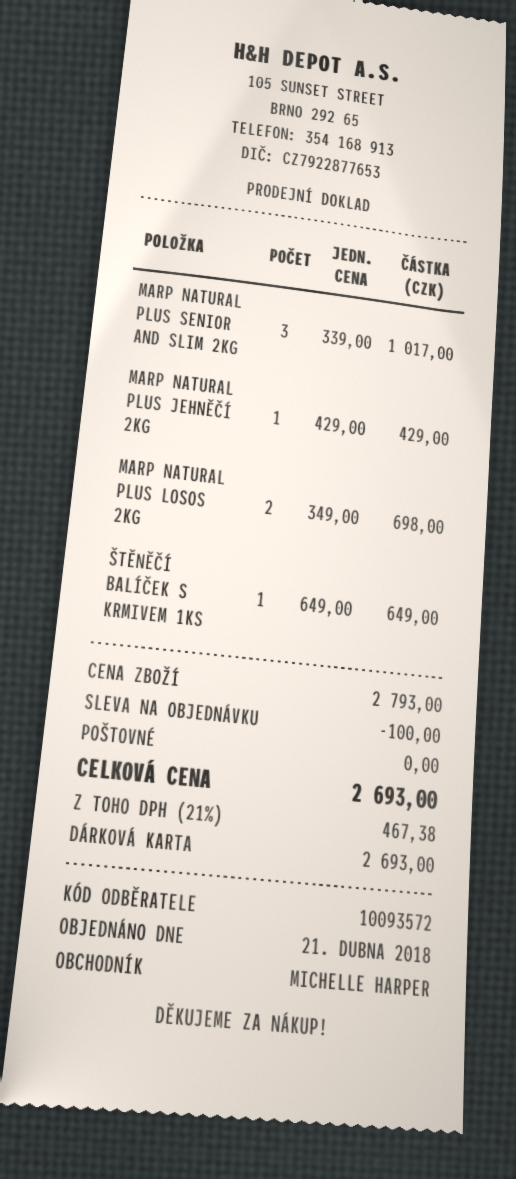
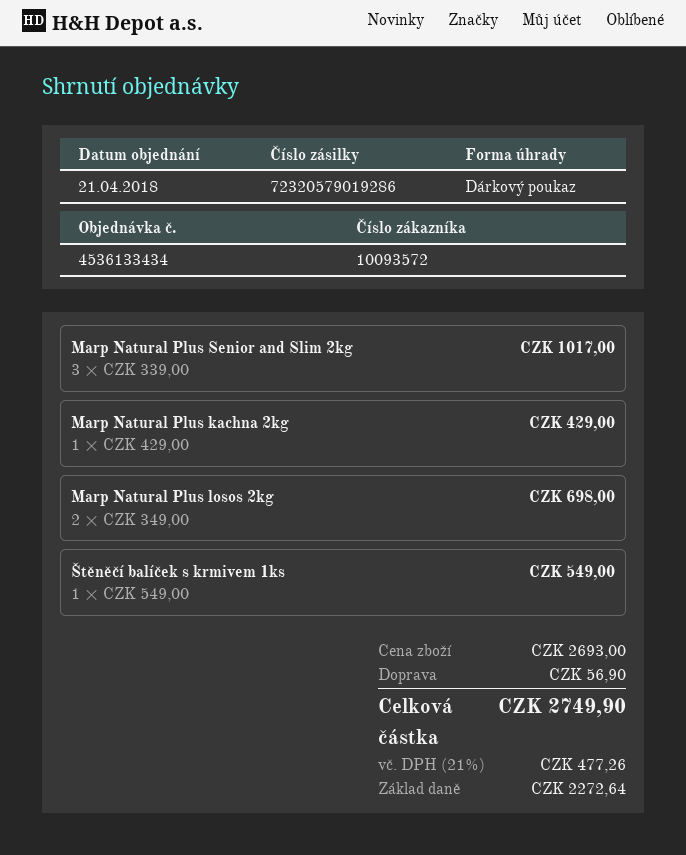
MARP NATURAL PLUS JEHNĚČÍ 2KG: 1 x 429.00 = 429.00 -> none
ŠTĚNĚČÍ BALÍČEK S KRMIVEM 1KS: 1 x 649.00 = 649.00 -> 1 x 549.00 = 549.00
Marp Natural Plus kachna 2kg: none -> 1 x 429.00 = 429.00
subtotal: 2793.00 -> 2693.00
discount: 100.00 -> none
shipping: 0.00 -> 56.90
tax: 21% = 467.38 -> 21% = 477.26
total: 2693.00 -> 2749.90

